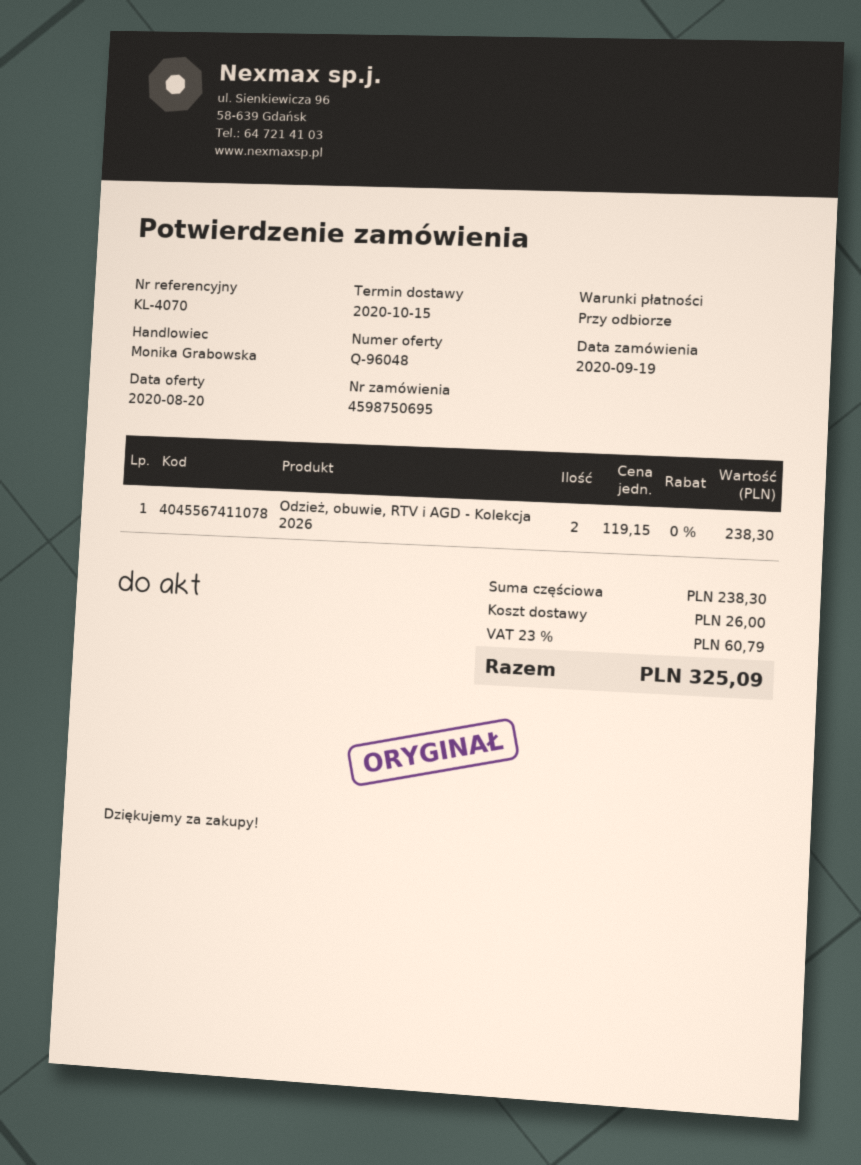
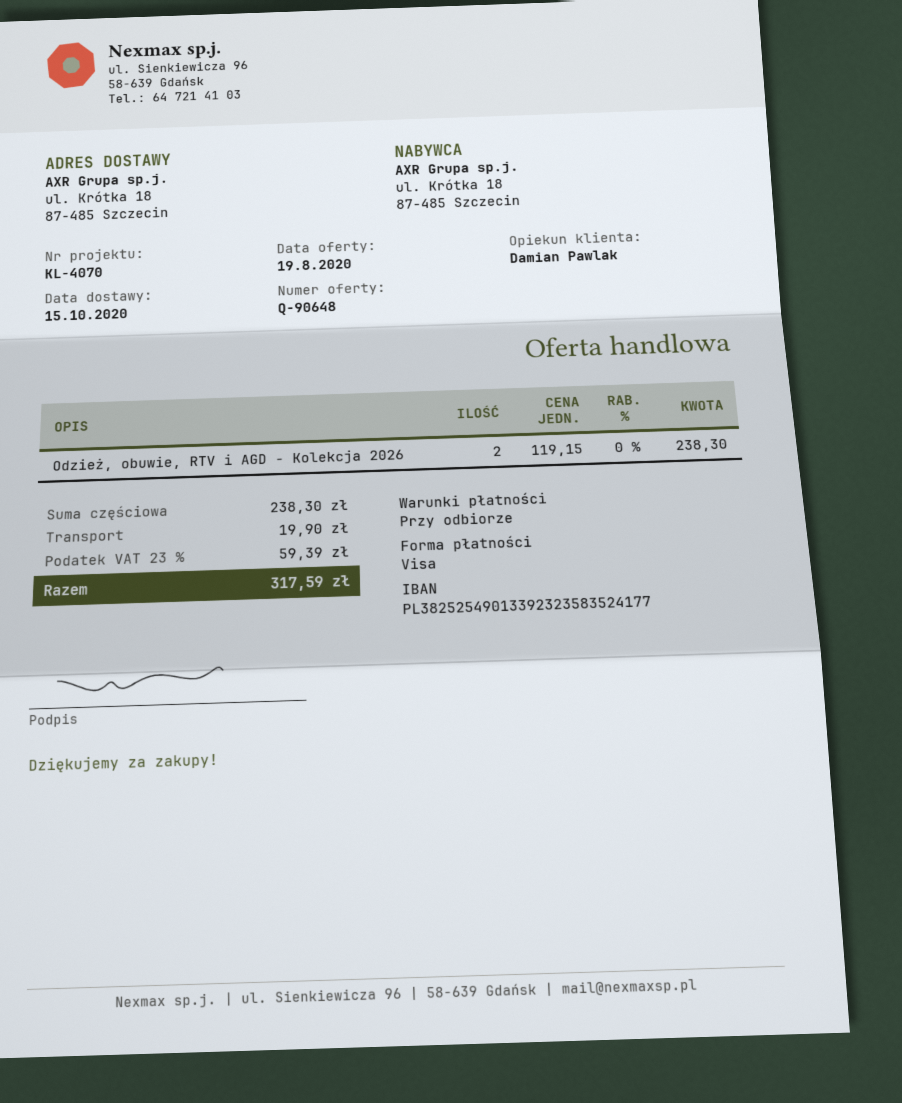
quote number: Q-96048 -> Q-90648
quote date: 2020-08-20 -> 2020-08-19
sales rep: Monika Grabowska -> Damian Pawlak
shipping: 26.00 -> 19.90
tax: 23% = 60.79 -> 23% = 59.39
total: 325.09 -> 317.59

